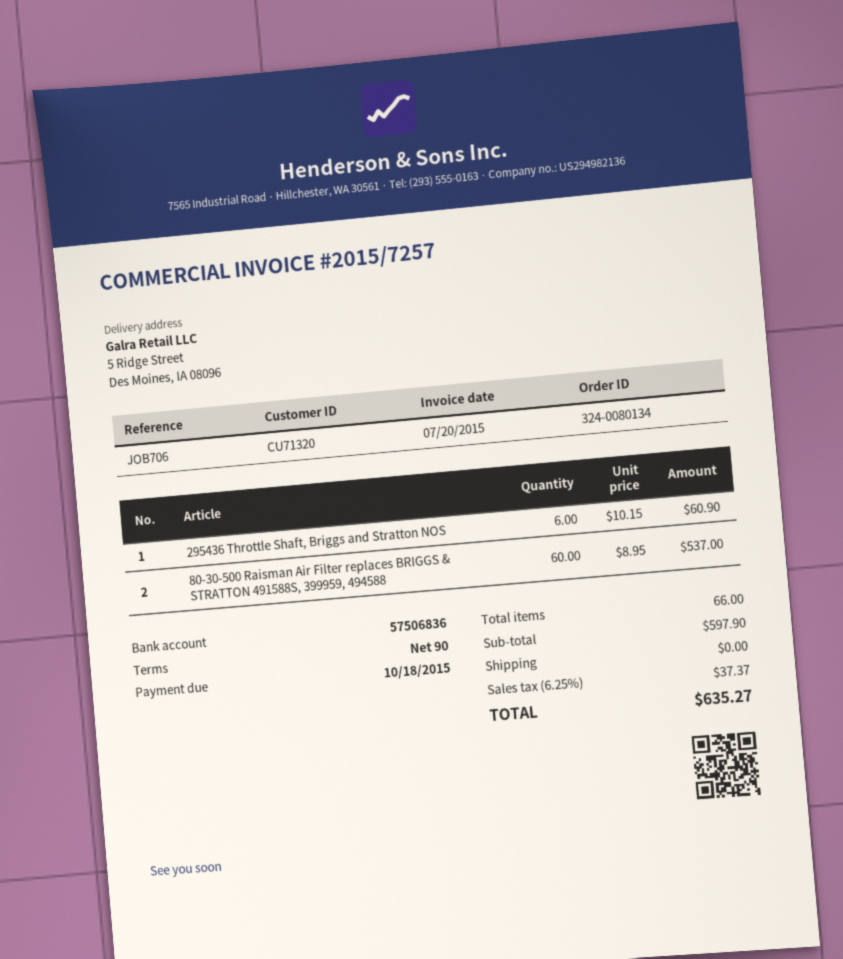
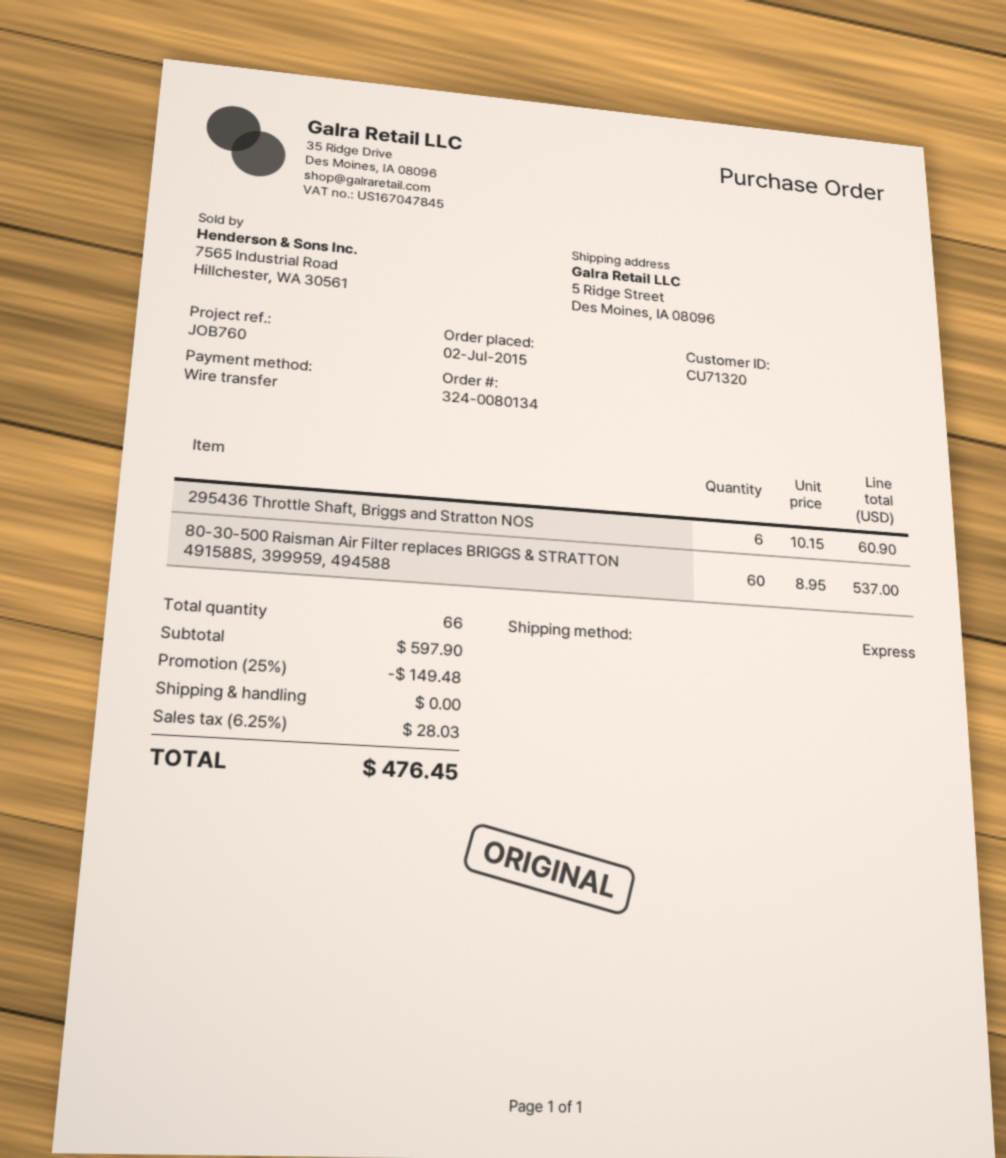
reference: JOB706 -> JOB760
discount: none -> 25% = 149.48
tax: 6.25% = 37.37 -> 6.25% = 28.03
total: 635.27 -> 476.45

